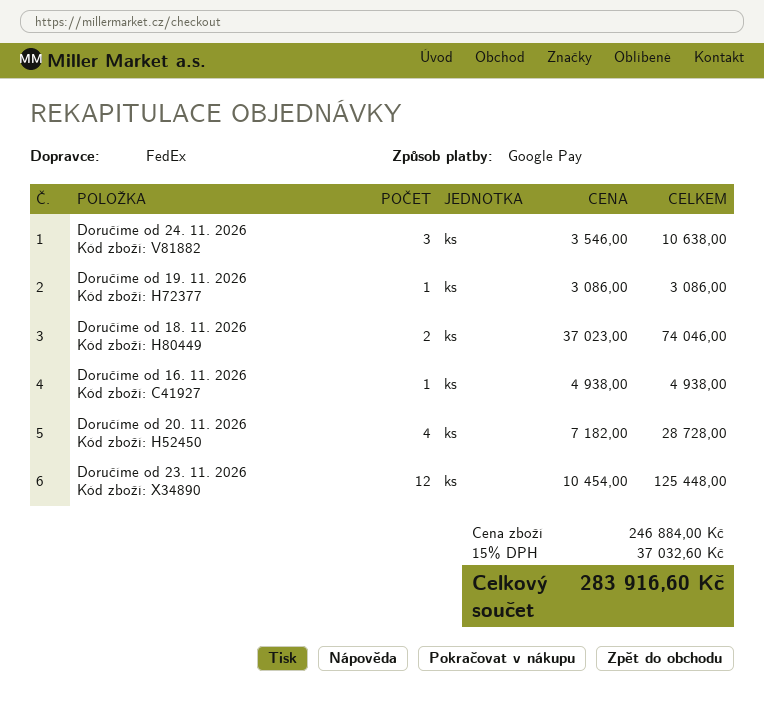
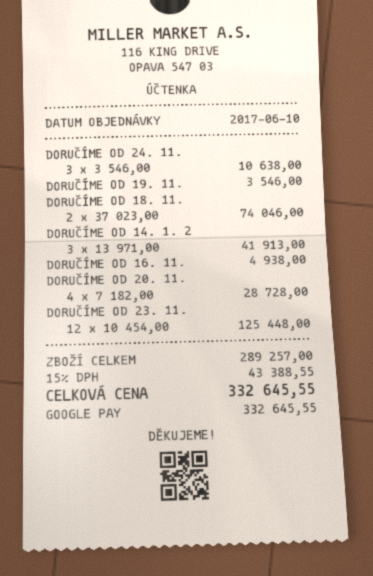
Doručíme od 19. 11. 2026: 1 x 3086.00 = 3086.00 -> 1 x 3546.00 = 3546.00
DORUČÍME OD 14. 1. 2: none -> 3 x 13971.00 = 41913.00
subtotal: 246884.00 -> 289257.00
tax: 15% = 37032.60 -> 15% = 43388.55
total: 283916.60 -> 332645.55

